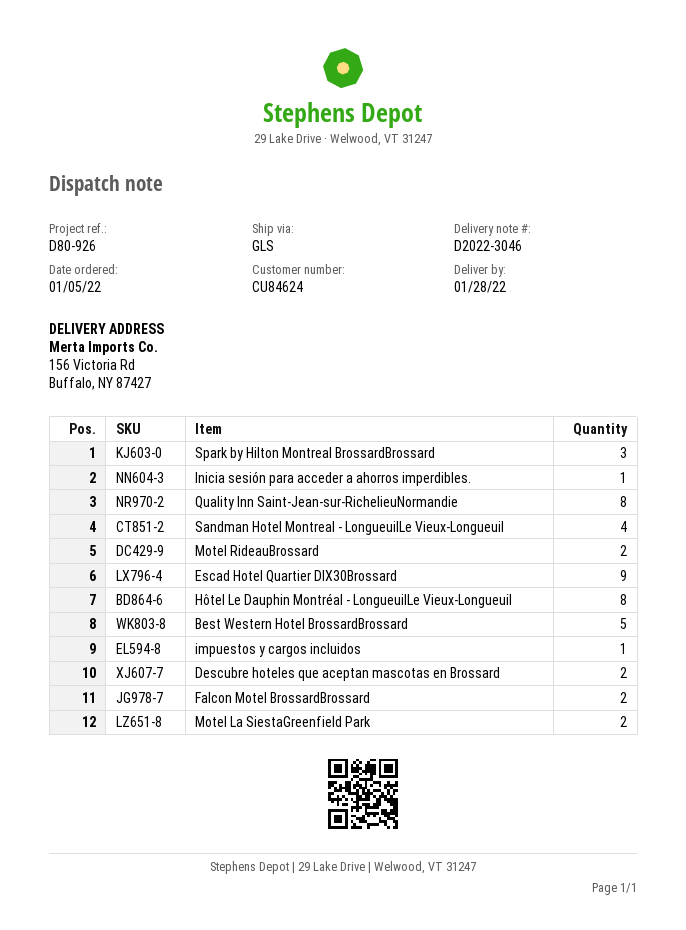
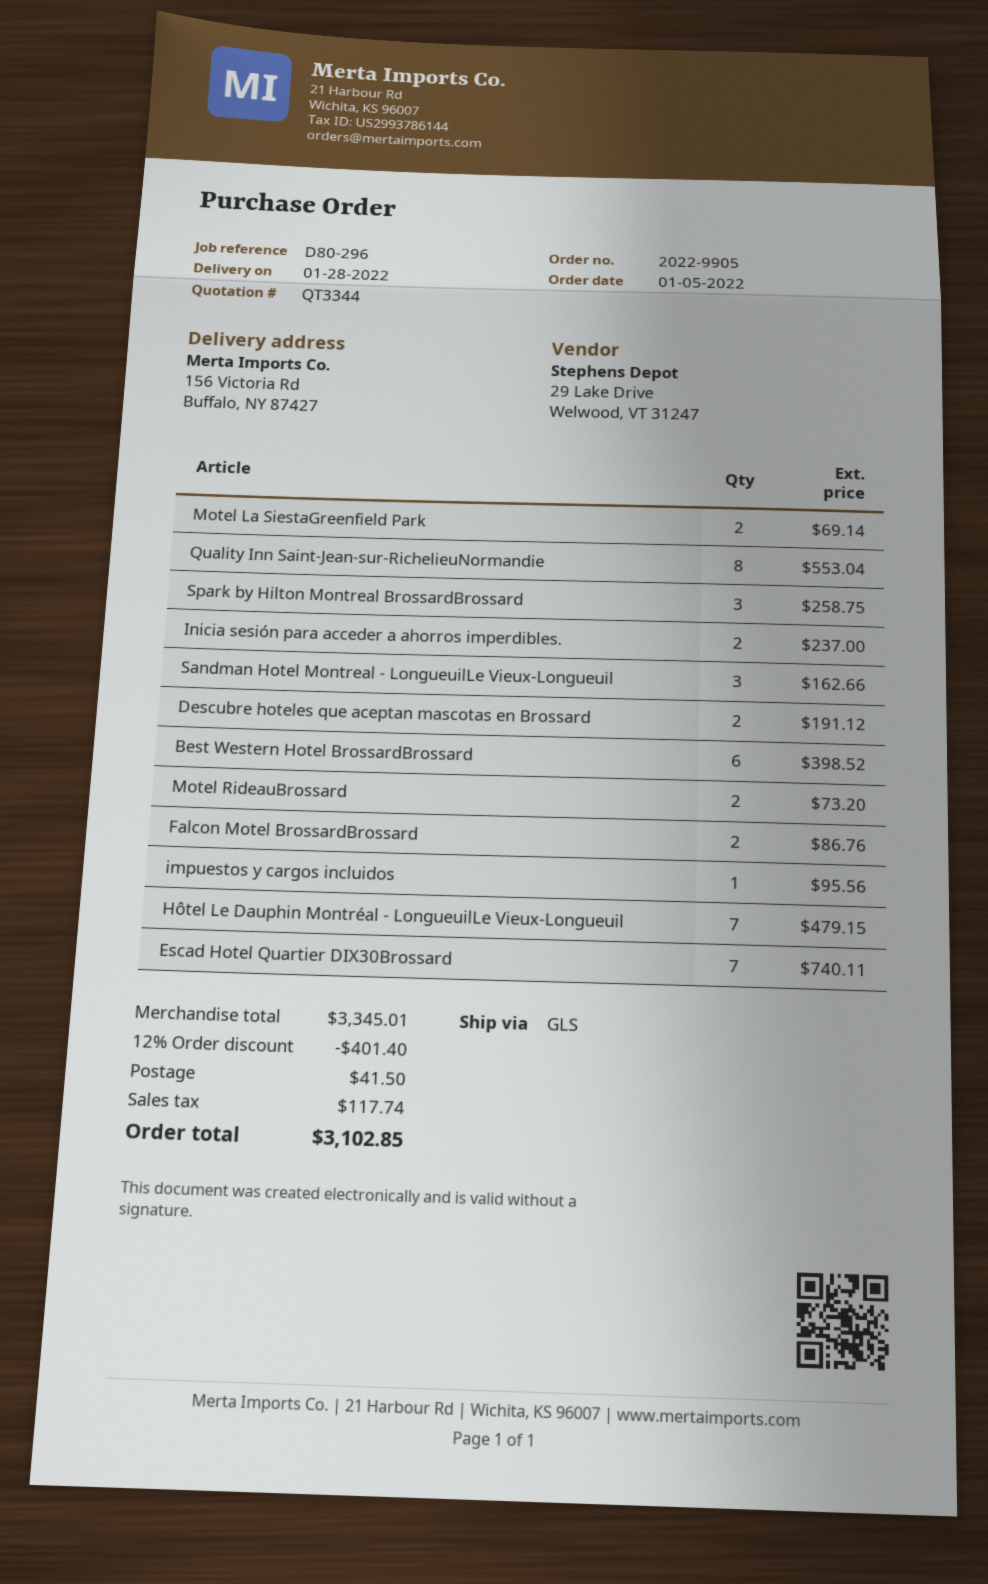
reference: D80-926 -> D80-296
Inicia sesión para acceder a ahorros imperdibles.: 1 -> 2
Sandman Hotel Montreal - LongueuilLe Vieux-Longueuil: 4 -> 3
Escad Hotel Quartier DIX30Brossard: 9 -> 7
Hôtel Le Dauphin Montréal - LongueuilLe Vieux-Longueuil: 8 -> 7
Best Western Hotel BrossardBrossard: 5 -> 6

